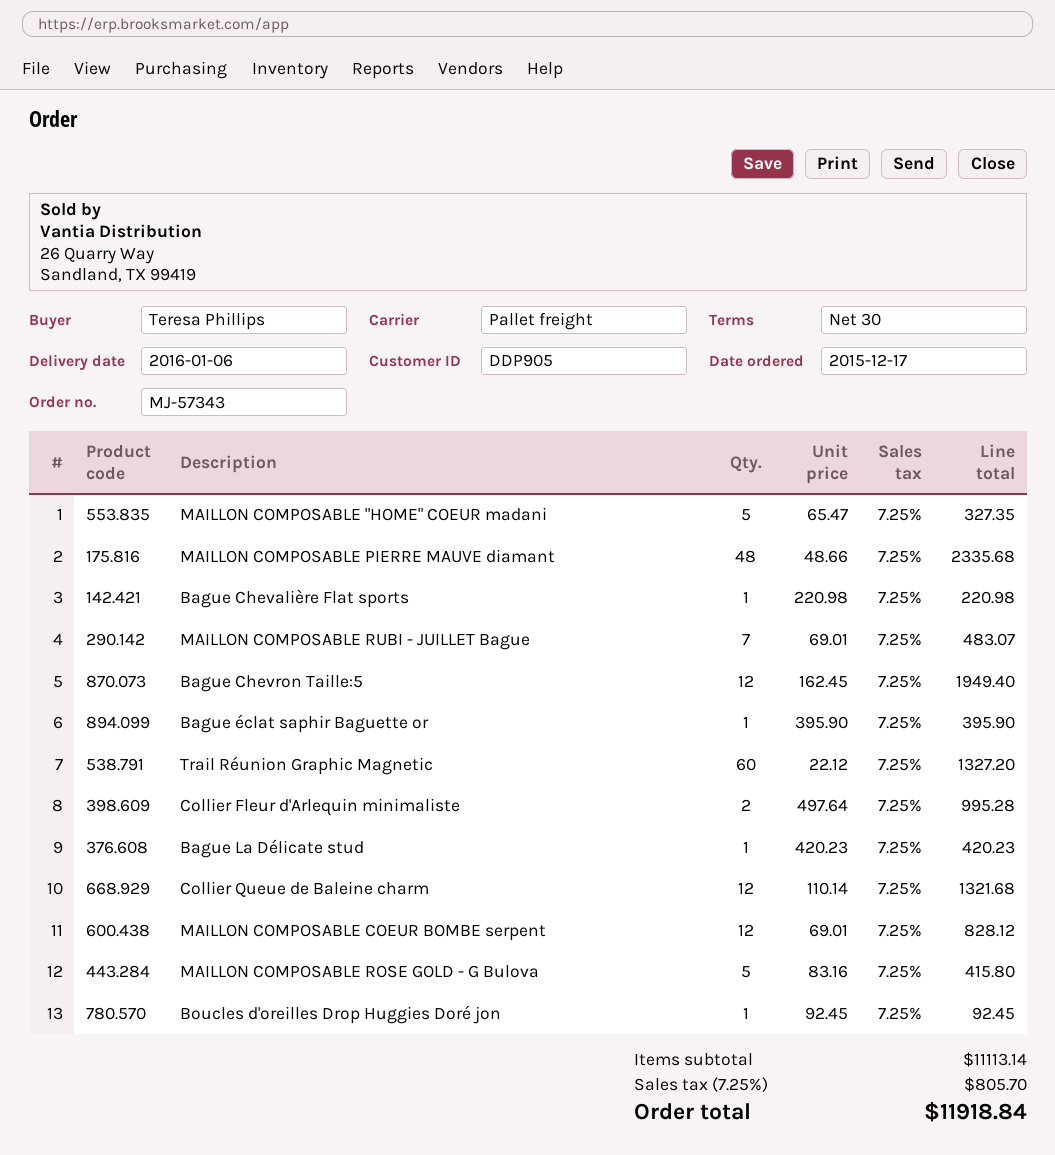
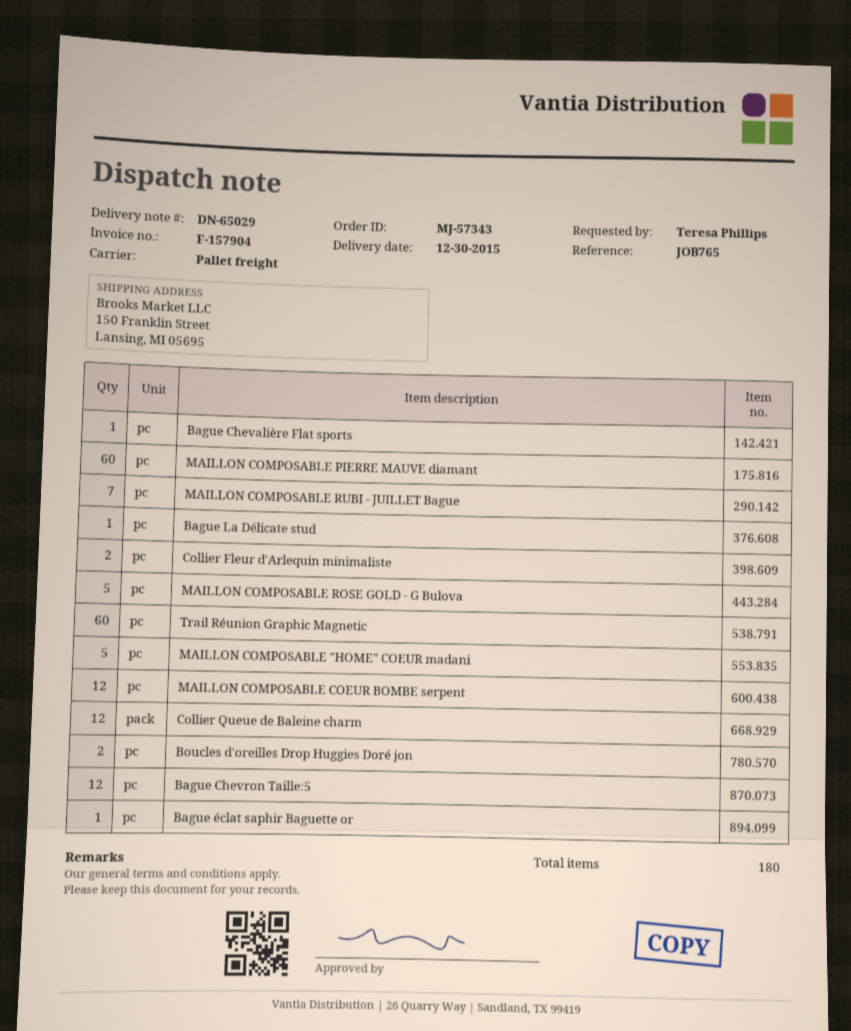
delivery date: 2016-01-06 -> 2015-12-30
MAILLON COMPOSABLE PIERRE MAUVE diamant: 48 -> 60
Boucles d'oreilles Drop Huggies Doré jon: 1 -> 2

